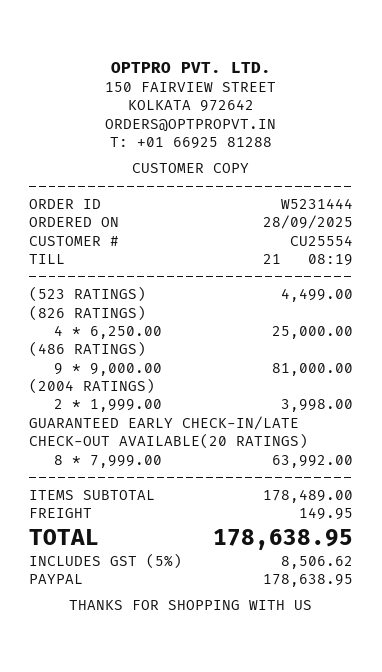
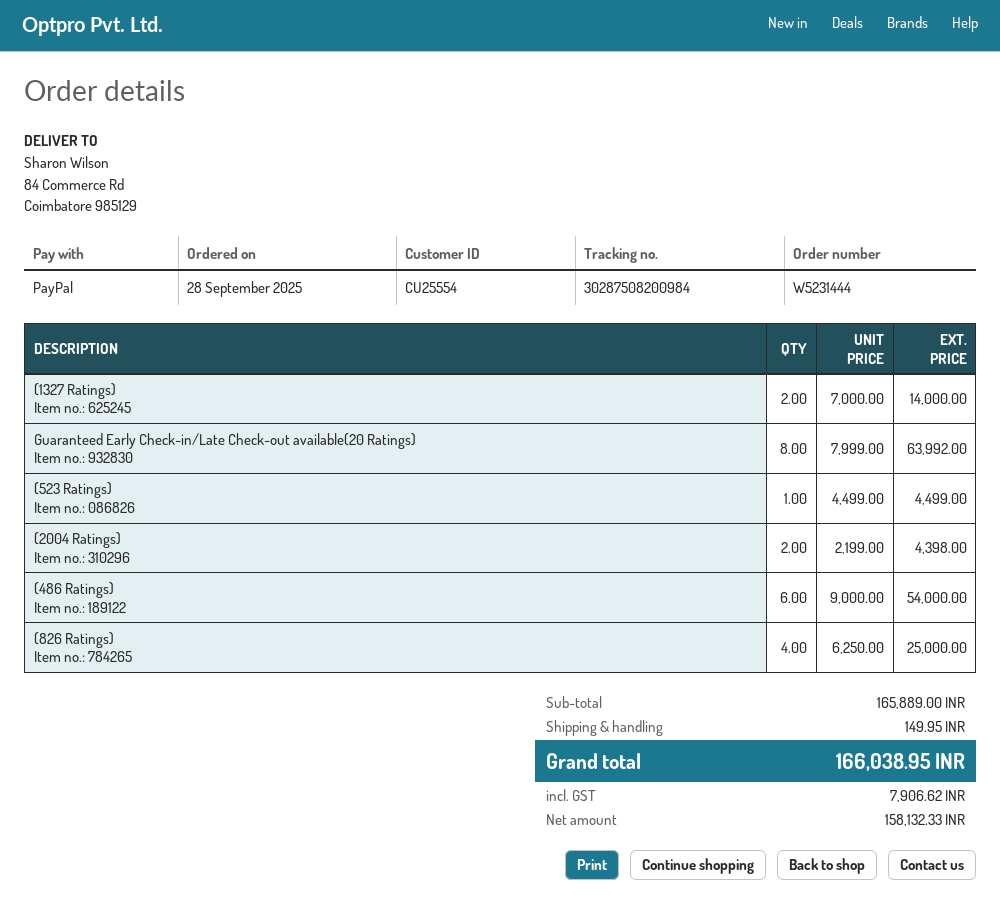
(486 RATINGS): 9 x 9000.00 = 81000.00 -> 6 x 9000.00 = 54000.00
(2004 RATINGS): 2 x 1999.00 = 3998.00 -> 2 x 2199.00 = 4398.00
(1327 Ratings): none -> 2 x 7000.00 = 14000.00
subtotal: 178489.00 -> 165889.00
tax: 8506.62 -> 7906.62
total: 178638.95 -> 166038.95

